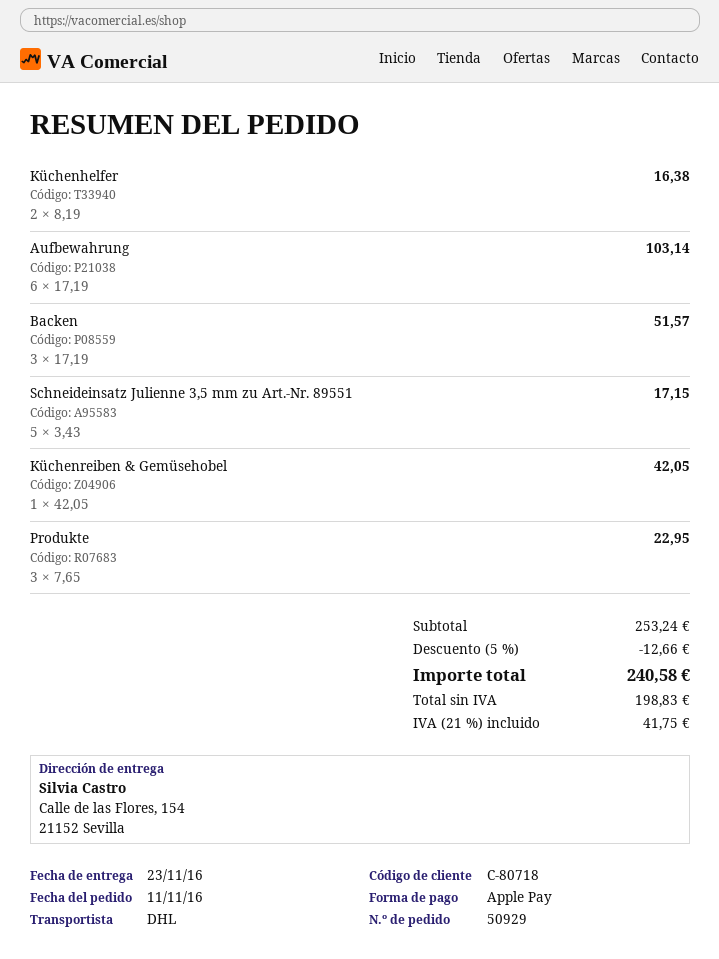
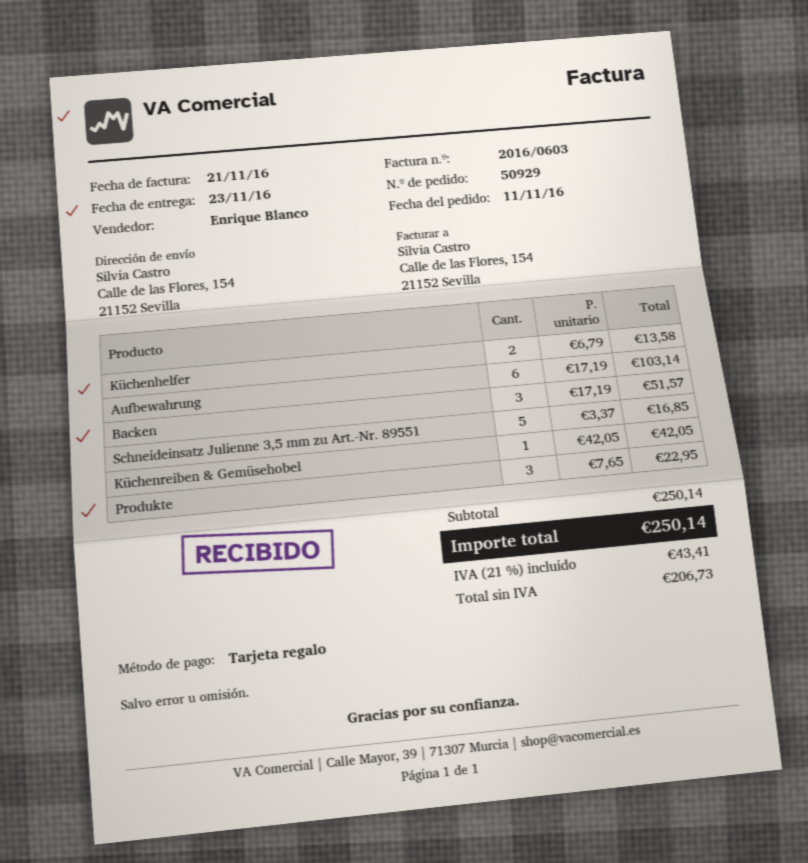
payment method: Apple Pay -> gift card
Küchenhelfer: 2 x 8.19 = 16.38 -> 2 x 6.79 = 13.58
Schneideinsatz Julienne 3,5 mm zu Art.-Nr. 89551: 5 x 3.43 = 17.15 -> 5 x 3.37 = 16.85
subtotal: 253.24 -> 250.14
discount: 5% = 12.66 -> none
net: 198.83 -> 206.73
tax: 21% = 41.75 -> 21% = 43.41
total: 240.58 -> 250.14

